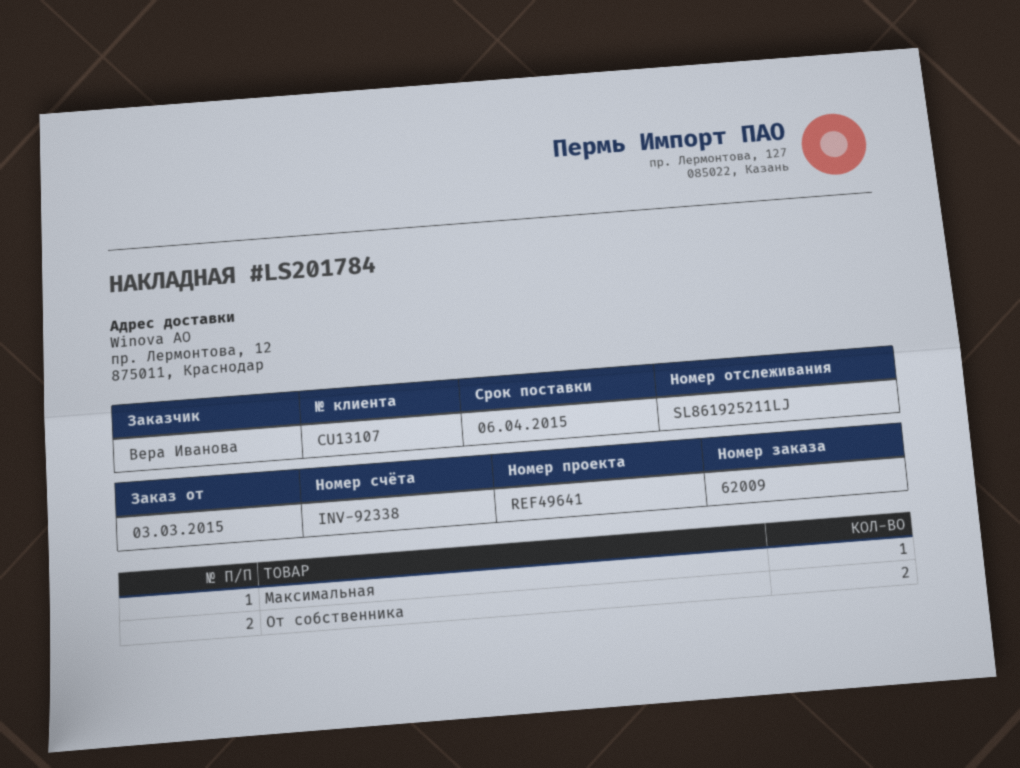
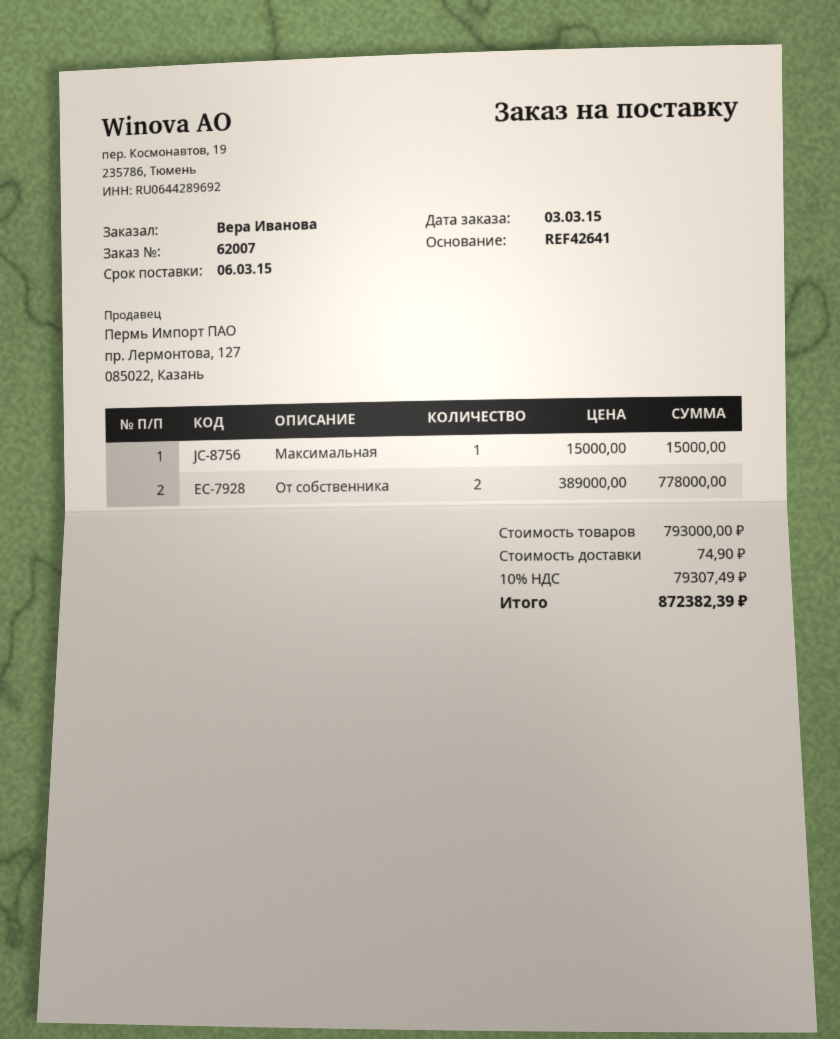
order number: 62009 -> 62007
delivery date: 2015-04-06 -> 2015-03-06
reference: REF49641 -> REF42641

